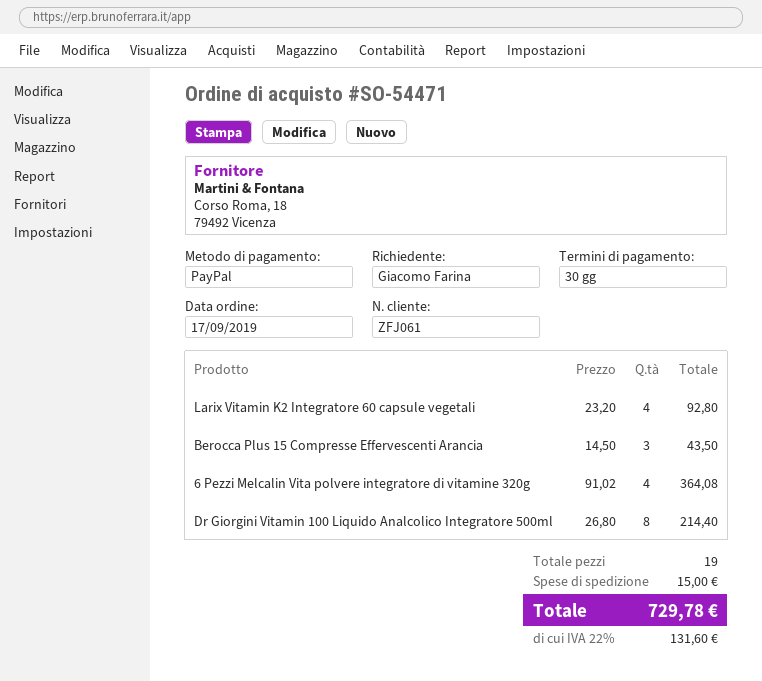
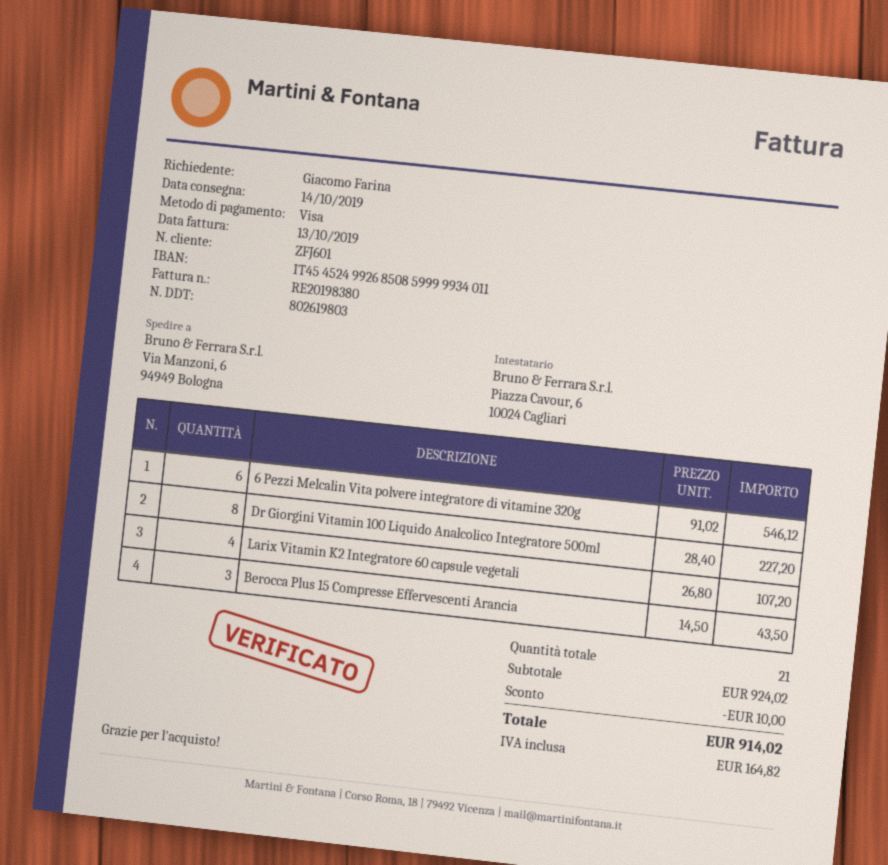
customer number: ZFJ061 -> ZFJ601
payment method: PayPal -> Visa
Larix Vitamin K2 Integratore 60 capsule vegetali: 4 x 23.20 = 92.80 -> 4 x 26.80 = 107.20
6 Pezzi Melcalin Vita polvere integratore di vitamine 320g: 4 x 91.02 = 364.08 -> 6 x 91.02 = 546.12
Dr Giorgini Vitamin 100 Liquido Analcolico Integratore 500ml: 8 x 26.80 = 214.40 -> 8 x 28.40 = 227.20
total quantity: 19 -> 21
discount: none -> 10.00
shipping: 15.00 -> none
tax: 131.60 -> 164.82
total: 729.78 -> 914.02

